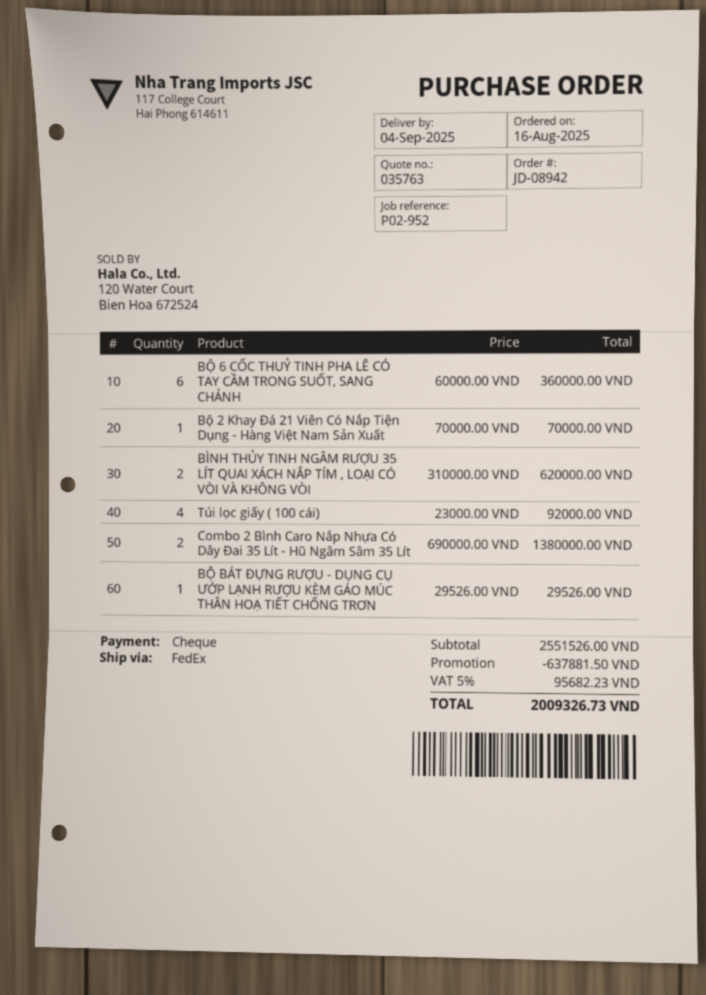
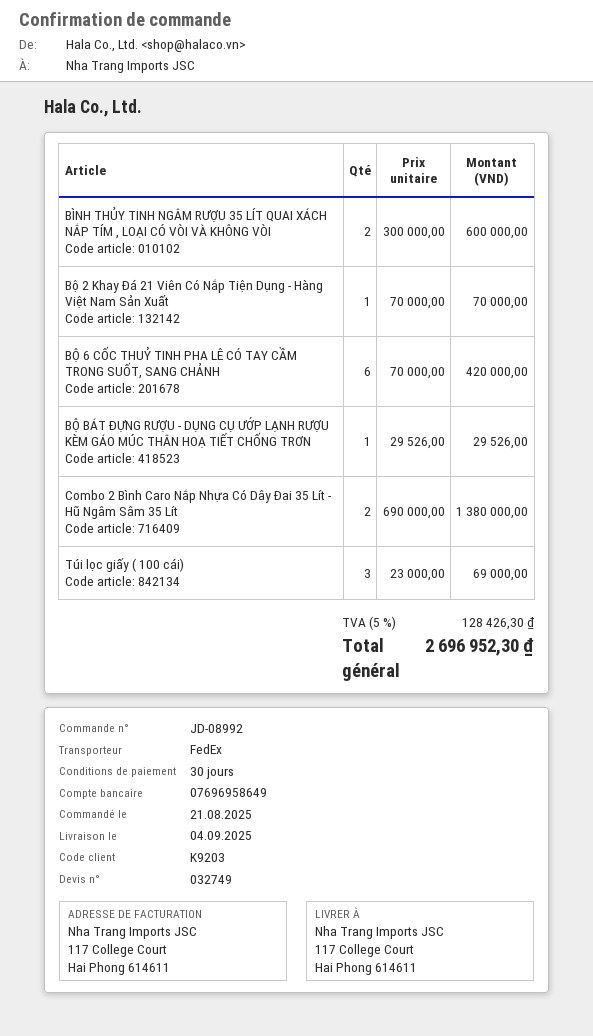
quote number: 035763 -> 032749
order number: JD-08942 -> JD-08992
order date: 2025-08-16 -> 2025-08-21
BỘ 6 CỐC THUỶ TINH PHA LÊ CÓ TAY CẦM TRONG SUỐT, SANG CHẢNH: 6 x 60000.00 = 360000.00 -> 6 x 70000.00 = 420000.00
BÌNH THỦY TINH NGÂM RƯỢU 35 LÍT QUAI XÁCH NẮP TÍM , LOẠI CÓ VÒI VÀ KHÔNG VÒI: 2 x 310000.00 = 620000.00 -> 2 x 300000.00 = 600000.00
Túi lọc giấy ( 100 cái): 4 x 23000.00 = 92000.00 -> 3 x 23000.00 = 69000.00
discount: 637881.50 -> none
tax: 5% = 95682.23 -> 5% = 128426.30
total: 2009326.73 -> 2696952.30

